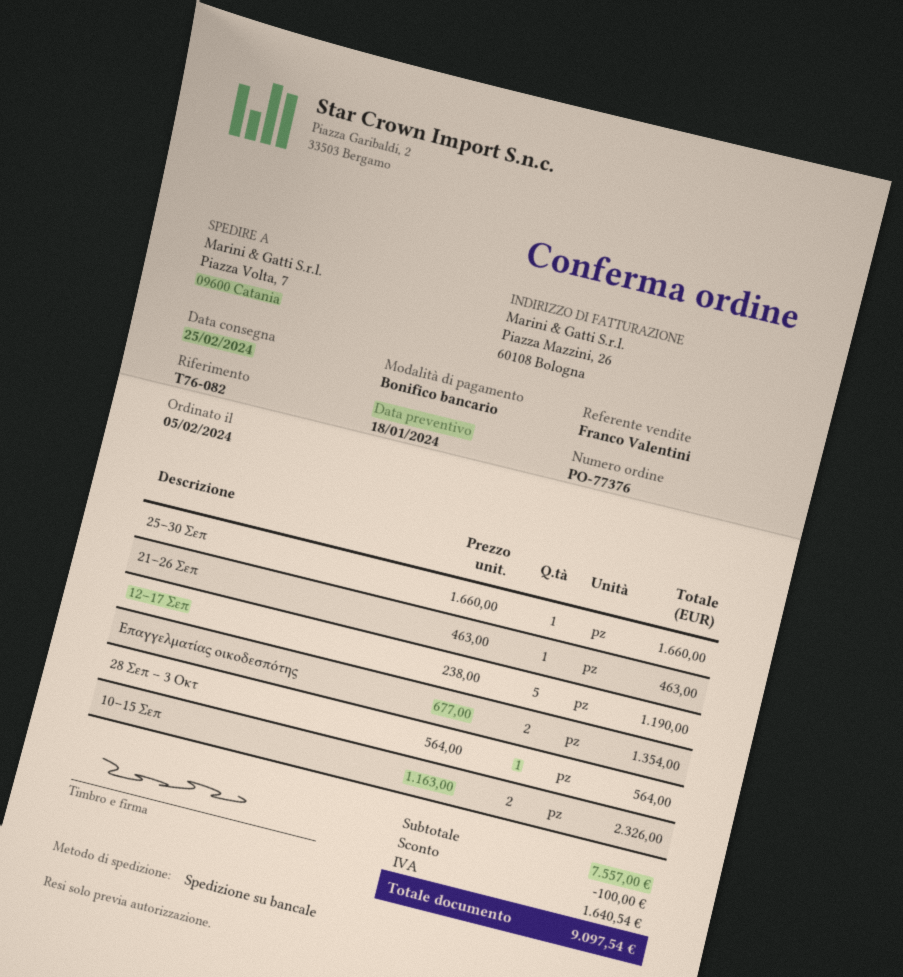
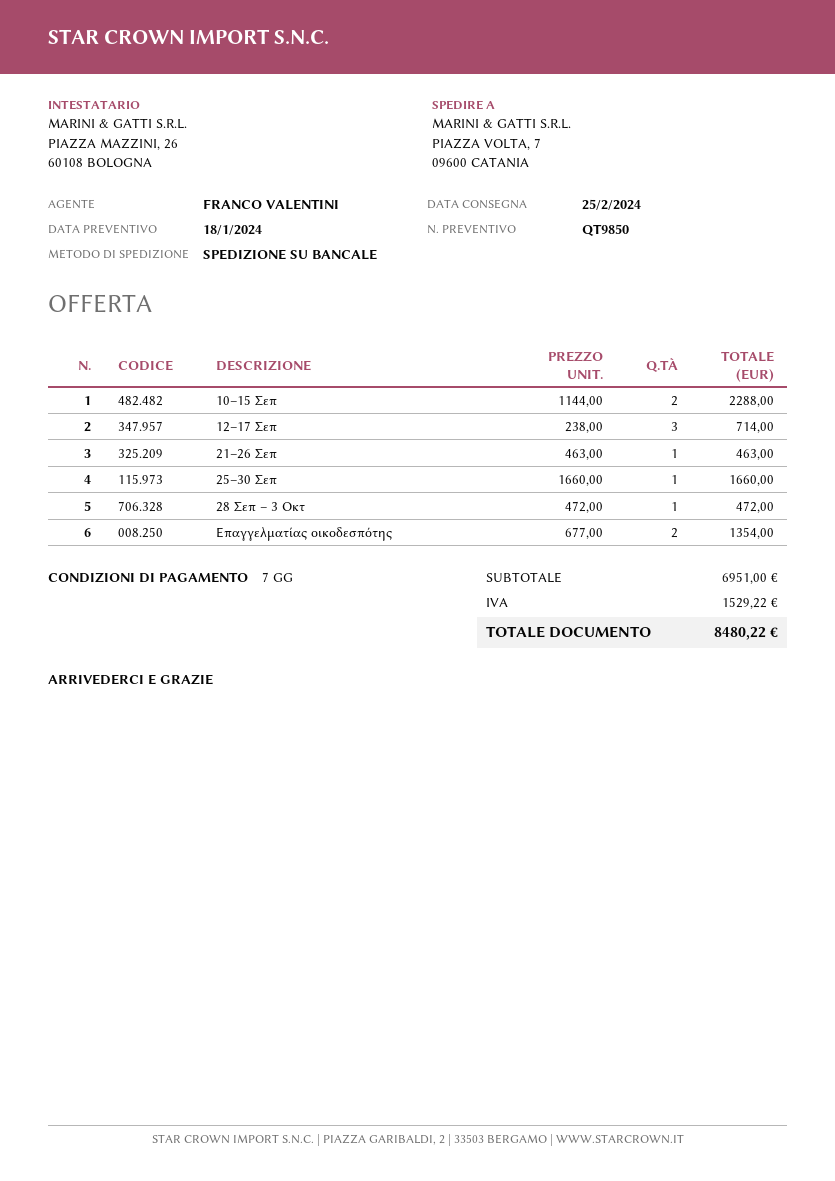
12–17 Σεπ: 5 x 238.00 = 1190.00 -> 3 x 238.00 = 714.00
28 Σεπ – 3 Οκτ: 1 x 564.00 = 564.00 -> 1 x 472.00 = 472.00
10–15 Σεπ: 2 x 1163.00 = 2326.00 -> 2 x 1144.00 = 2288.00
subtotal: 7557.00 -> 6951.00
discount: 100.00 -> none
tax: 1640.54 -> 1529.22
total: 9097.54 -> 8480.22

